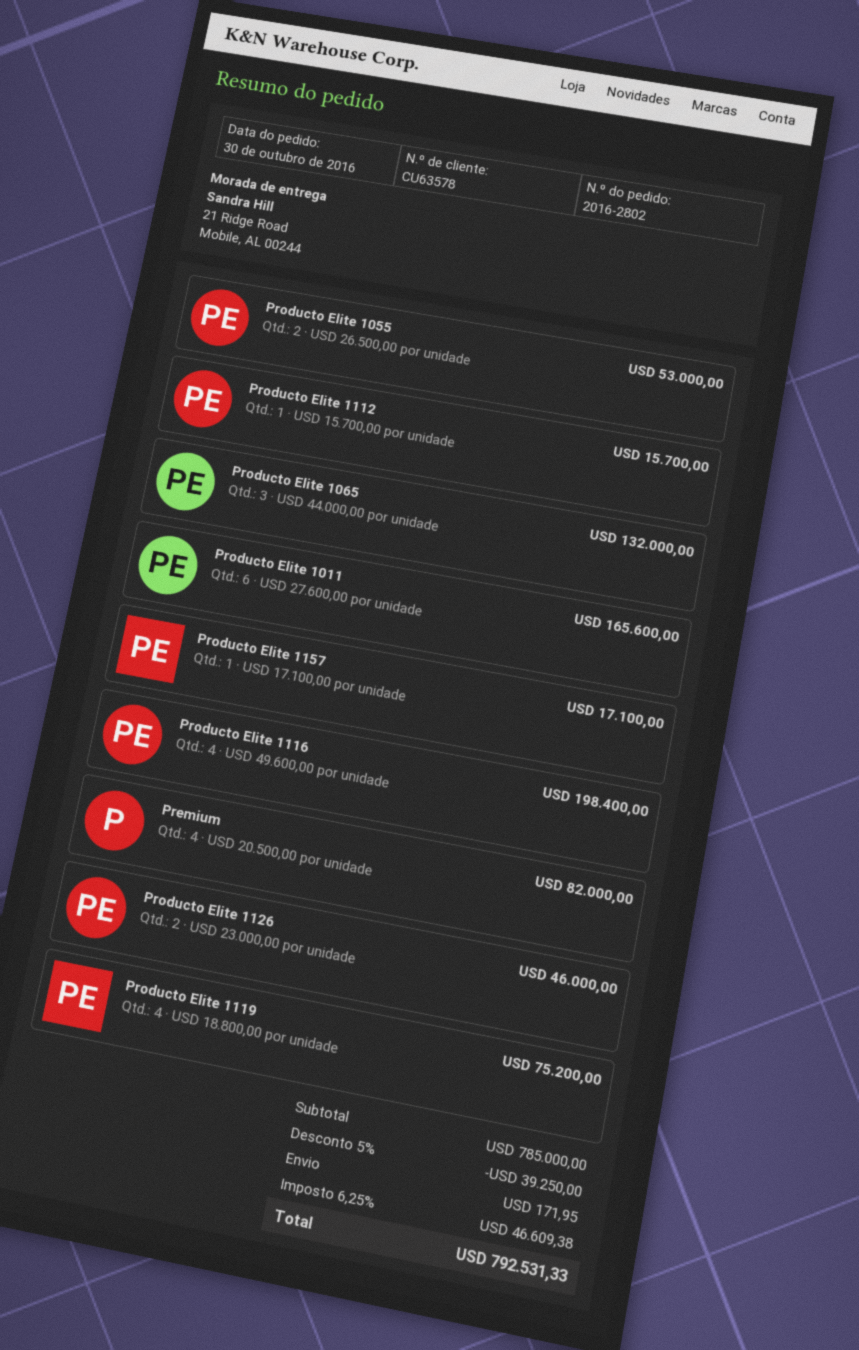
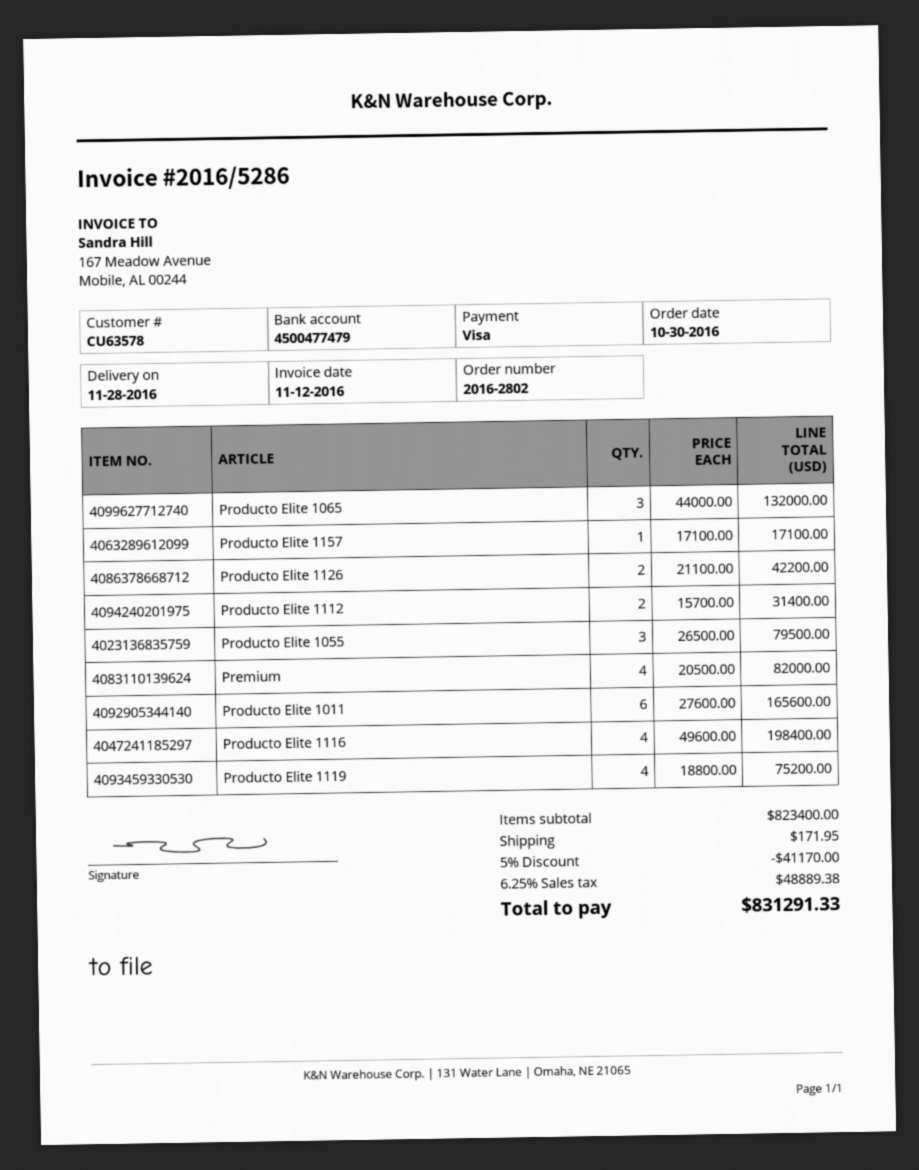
Producto Elite 1055: 2 x 26500.00 = 53000.00 -> 3 x 26500.00 = 79500.00
Producto Elite 1112: 1 x 15700.00 = 15700.00 -> 2 x 15700.00 = 31400.00
Producto Elite 1126: 2 x 23000.00 = 46000.00 -> 2 x 21100.00 = 42200.00
subtotal: 785000.00 -> 823400.00
discount: 5% = 39250.00 -> 5% = 41170.00
tax: 6.25% = 46609.38 -> 6.25% = 48889.38
total: 792531.33 -> 831291.33

